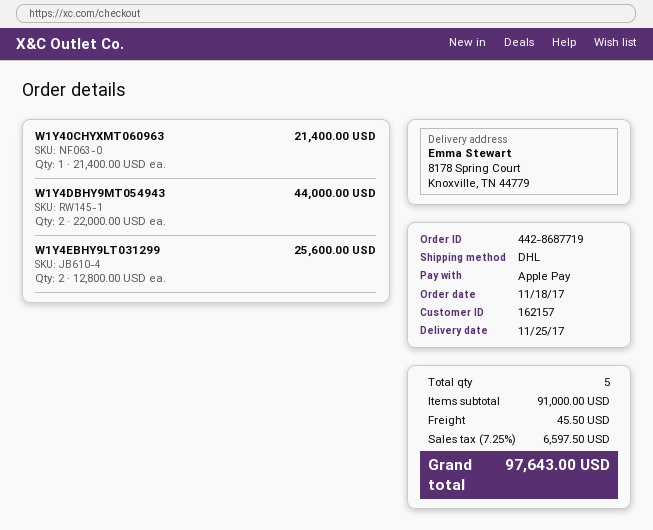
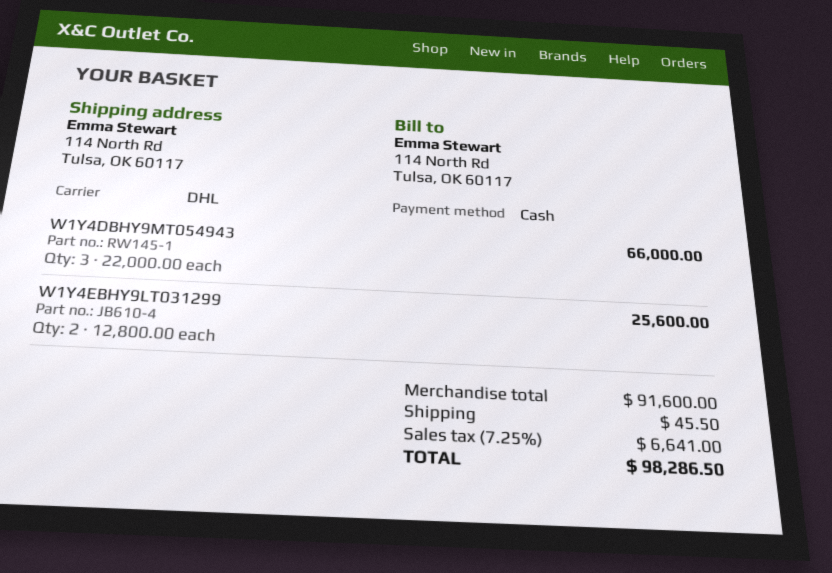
payment method: Apple Pay -> cash
ship to: 8178 Spring Court, Knoxville, TN 44779 -> 114 North Rd, Tulsa, OK 60117
W1Y40CHYXMT060963: 1 x 21400.00 = 21400.00 -> none
W1Y4DBHY9MT054943: 2 x 22000.00 = 44000.00 -> 3 x 22000.00 = 66000.00
subtotal: 91000.00 -> 91600.00
tax: 7.25% = 6597.50 -> 7.25% = 6641.00
total: 97643.00 -> 98286.50

